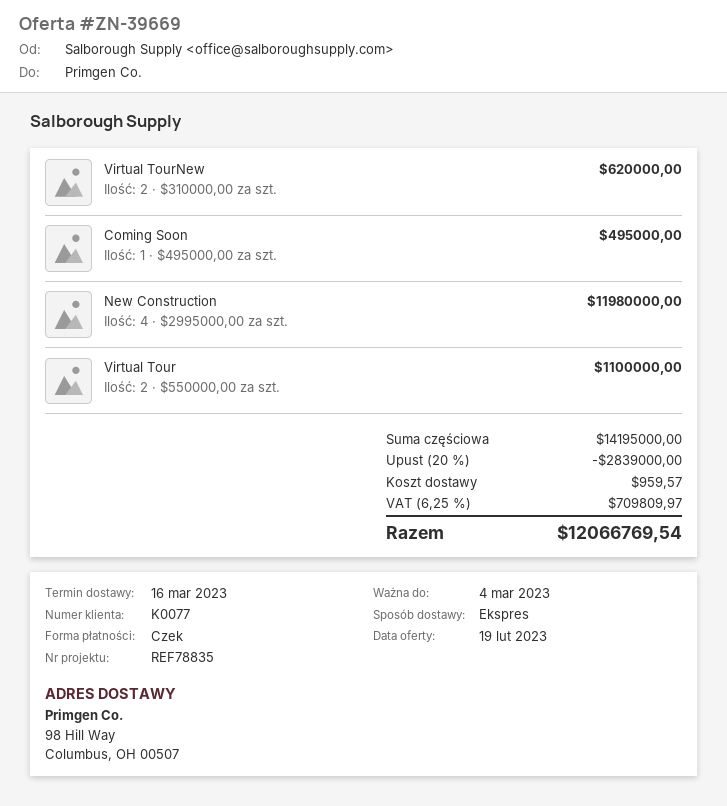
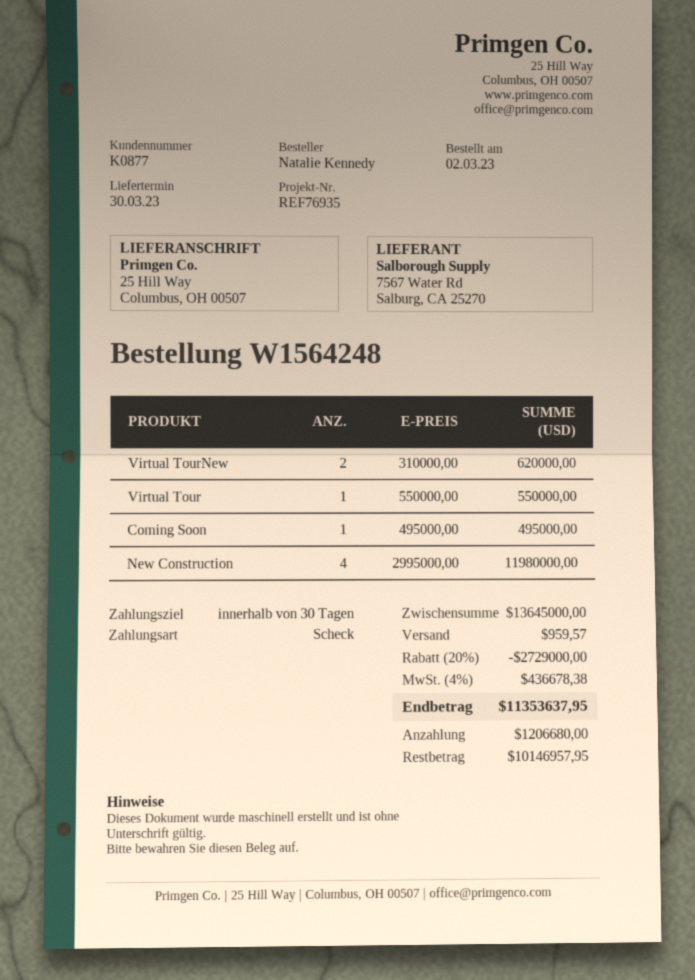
delivery date: 2023-03-16 -> 2023-03-30
customer number: K0077 -> K0877
reference: REF78835 -> REF76935
ship to: 98 Hill Way, Columbus, OH 00507 -> 25 Hill Way, Columbus, OH 00507
Virtual Tour: 2 x 550000.00 = 1100000.00 -> 1 x 550000.00 = 550000.00
subtotal: 14195000.00 -> 13645000.00
discount: 20% = 2839000.00 -> 20% = 2729000.00
tax: 6.25% = 709809.97 -> 4% = 436678.38
total: 12066769.54 -> 11353637.95

